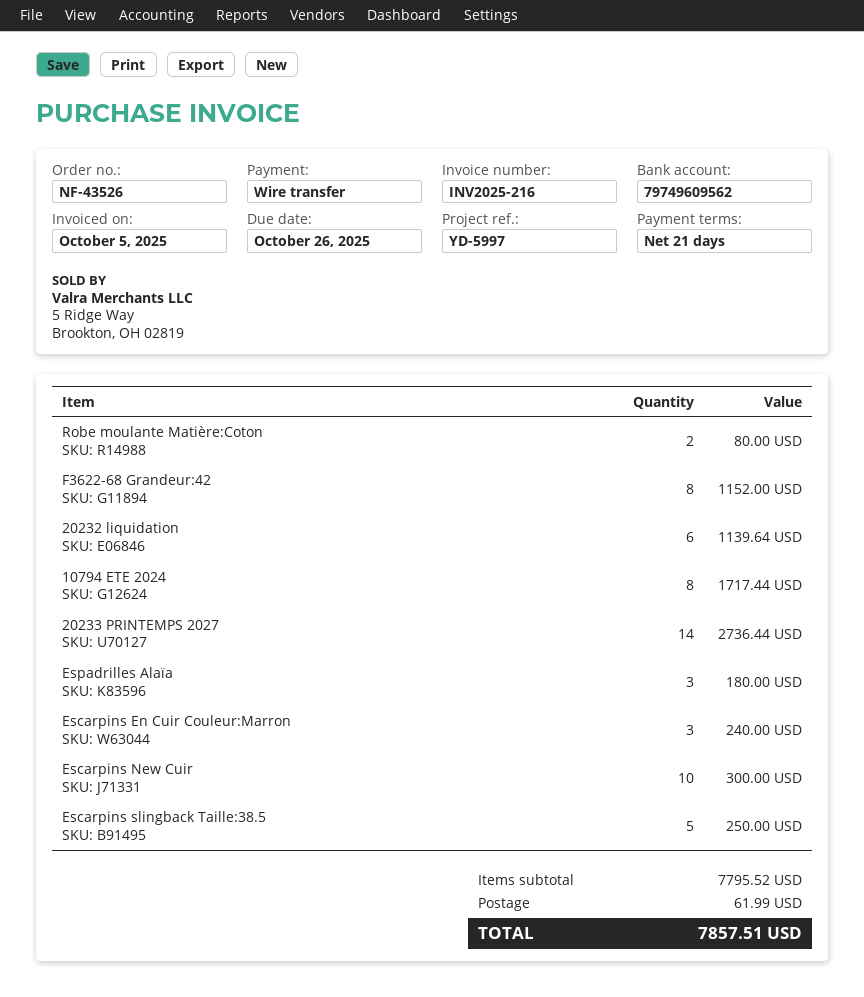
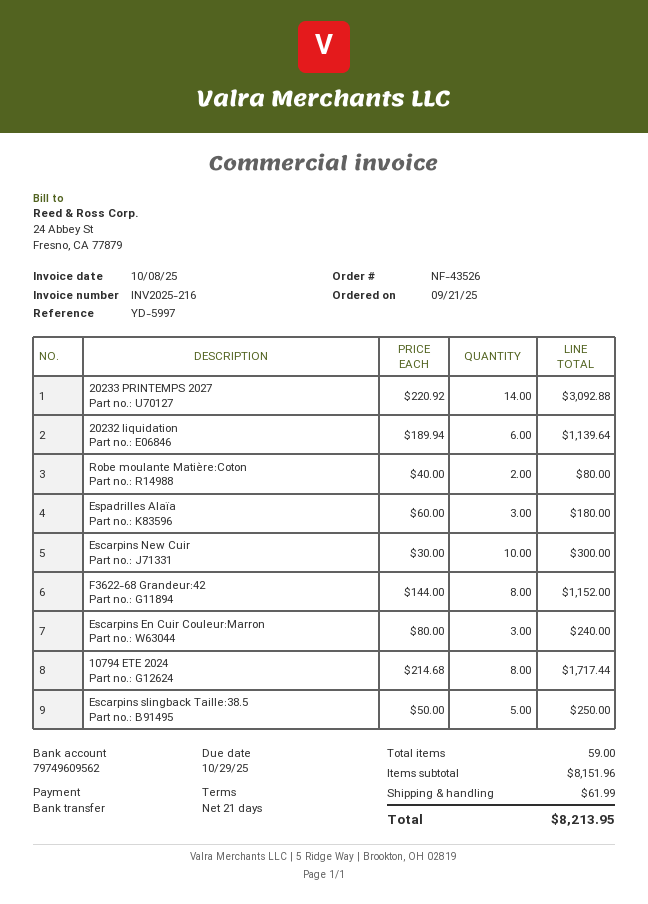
invoice date: 2025-10-05 -> 2025-10-08
due date: 2025-10-26 -> 2025-10-29
20233 PRINTEMPS 2027: 14 for 2736.44 -> 14 for 3092.88
subtotal: 7795.52 -> 8151.96
total: 7857.51 -> 8213.95

